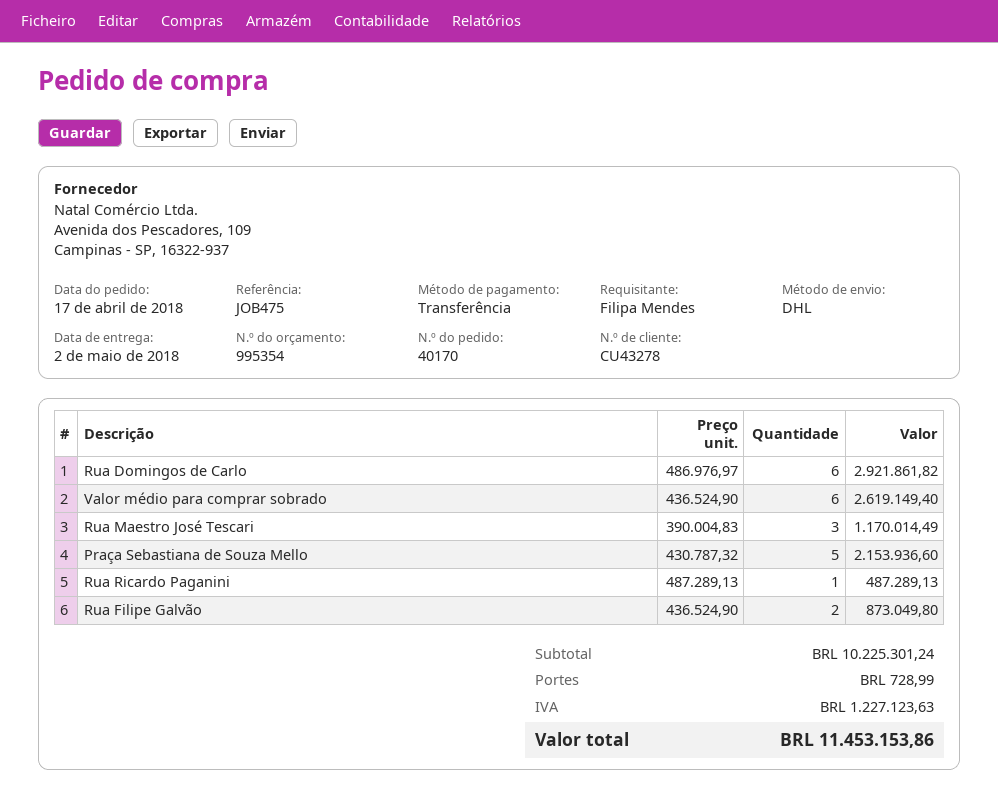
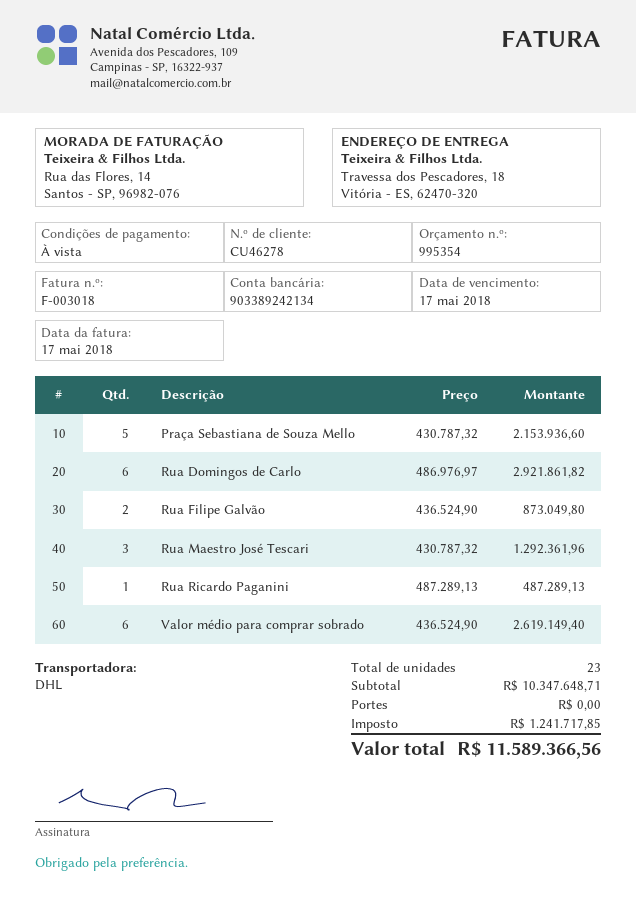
customer number: CU43278 -> CU46278
Rua Maestro José Tescari: 3 x 390004.83 = 1170014.49 -> 3 x 430787.32 = 1292361.96
subtotal: 10225301.24 -> 10347648.71
shipping: 728.99 -> 0.00
tax: 1227123.63 -> 1241717.85
total: 11453153.86 -> 11589366.56

